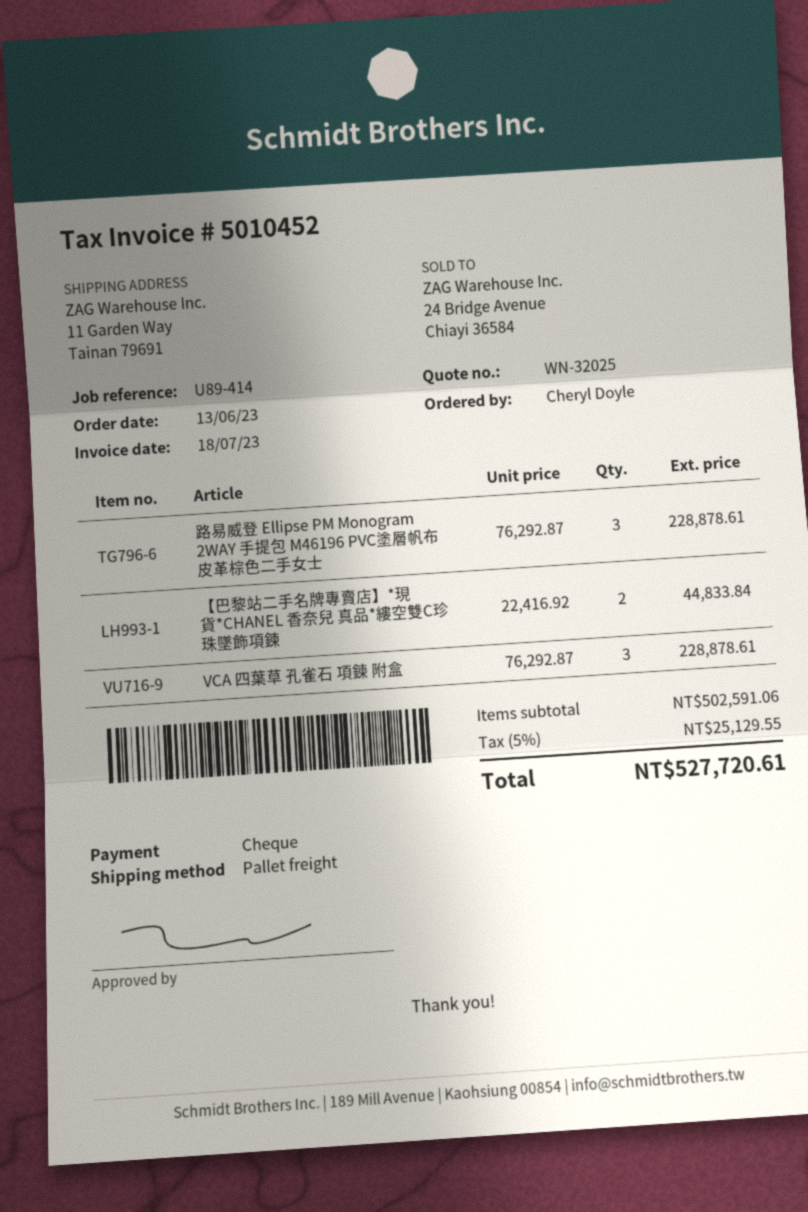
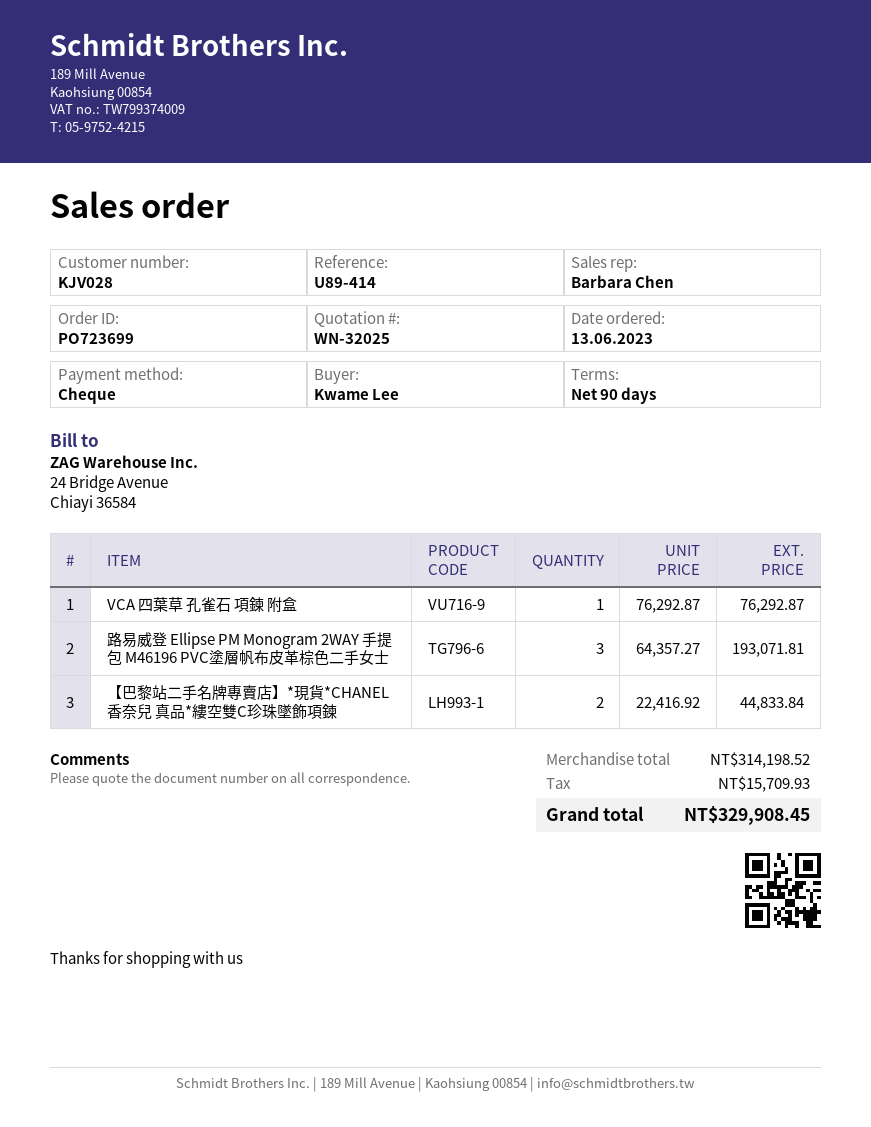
ordered by: Cheryl Doyle -> Kwame Lee
路易威登 Ellipse PM Monogram 2WAY 手提包 M46196 PVC塗層帆布皮革棕色二手女士: 3 x 76292.87 = 228878.61 -> 3 x 64357.27 = 193071.81
VCA 四葉草 孔雀石 項鍊 附盒: 3 x 76292.87 = 228878.61 -> 1 x 76292.87 = 76292.87
subtotal: 502591.06 -> 314198.52
tax: 25129.55 -> 15709.93
total: 527720.61 -> 329908.45

